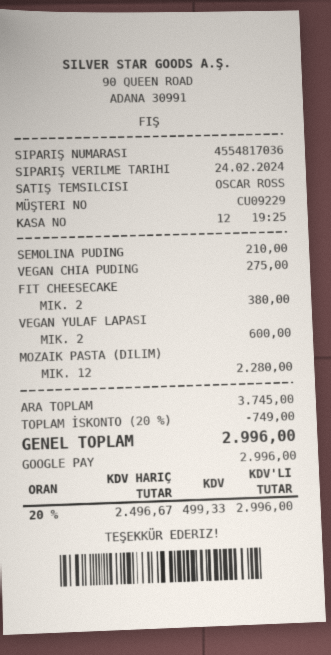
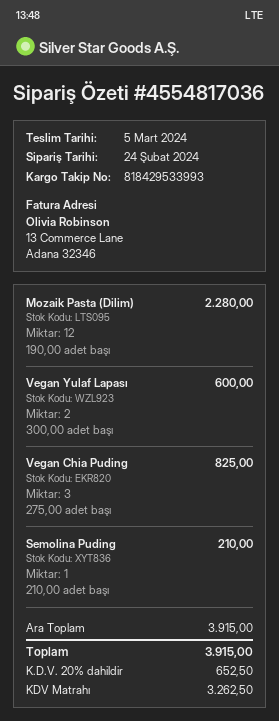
VEGAN CHIA PUDING: 1 for 275.00 -> 3 for 825.00
FIT CHEESECAKE: 2 for 380.00 -> none
subtotal: 3745.00 -> 3915.00
discount: 20% = 749.00 -> none
net: 2496.67 -> 3262.50
tax: 20% = 499.33 -> 20% = 652.50
total: 2996.00 -> 3915.00

